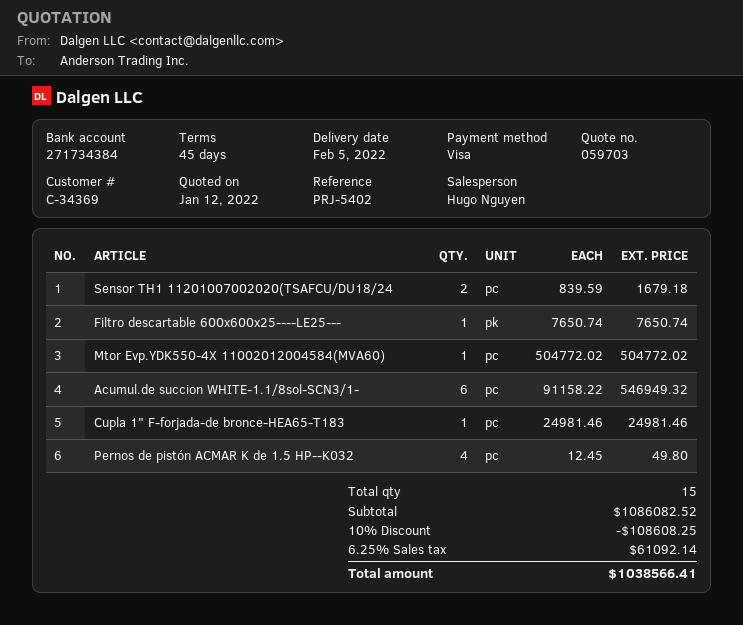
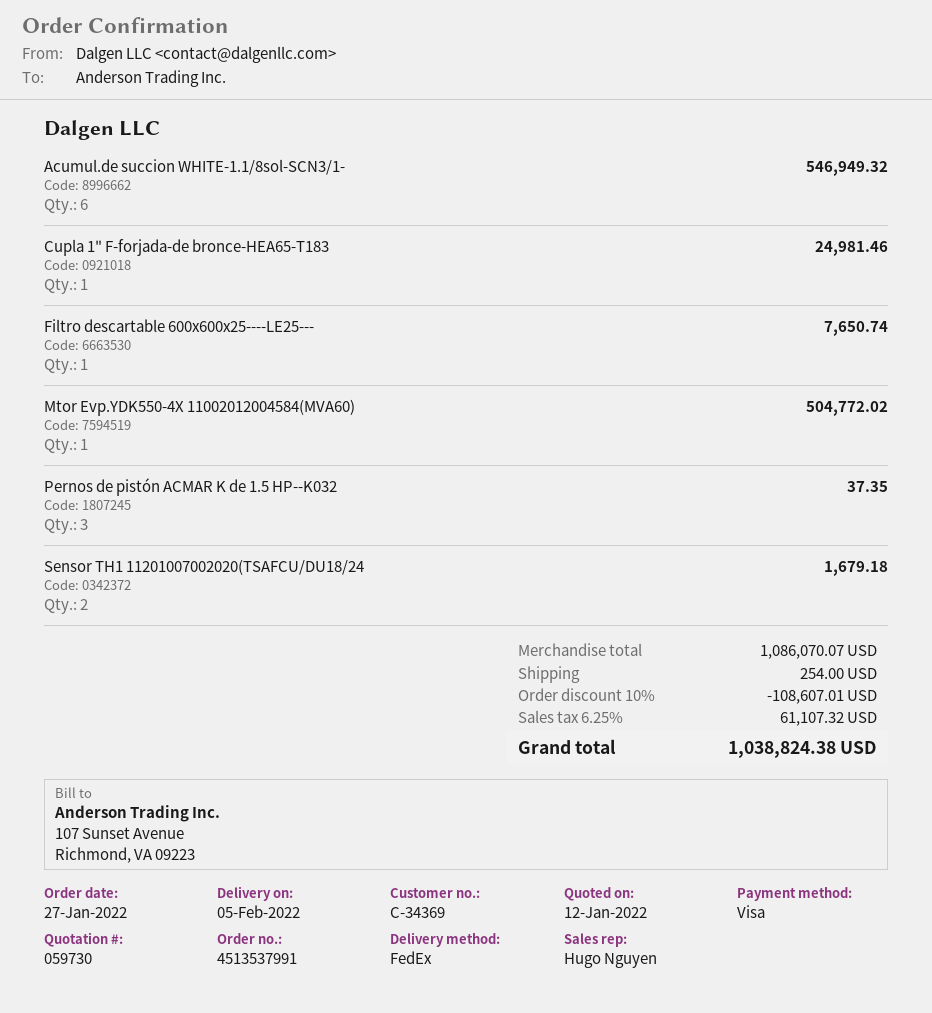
quote number: 059703 -> 059730
Pernos de pistón ACMAR K de 1.5 HP--K032: 4 for 49.80 -> 3 for 37.35
subtotal: 1086082.52 -> 1086070.07
discount: 10% = 108608.25 -> 10% = 108607.01
shipping: none -> 254.00
tax: 6.25% = 61092.14 -> 6.25% = 61107.32
total: 1038566.41 -> 1038824.38

